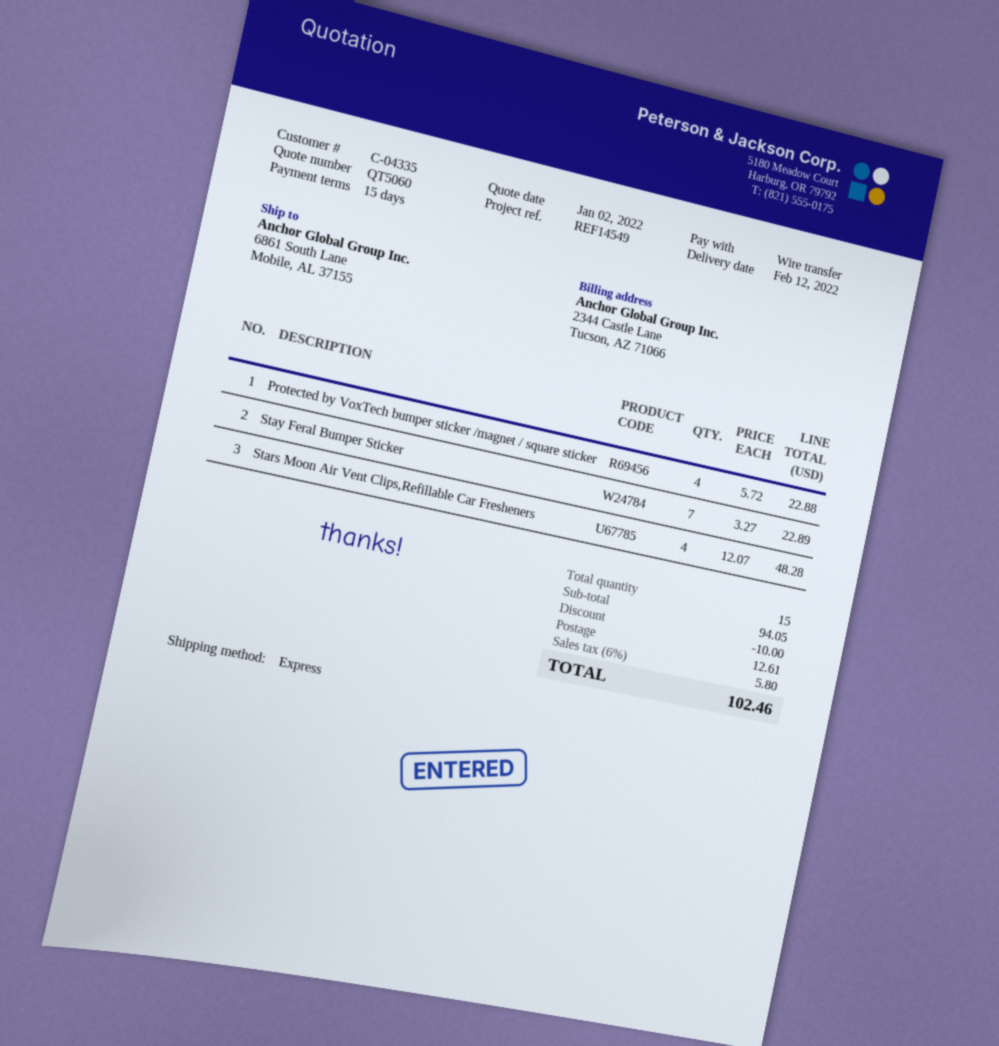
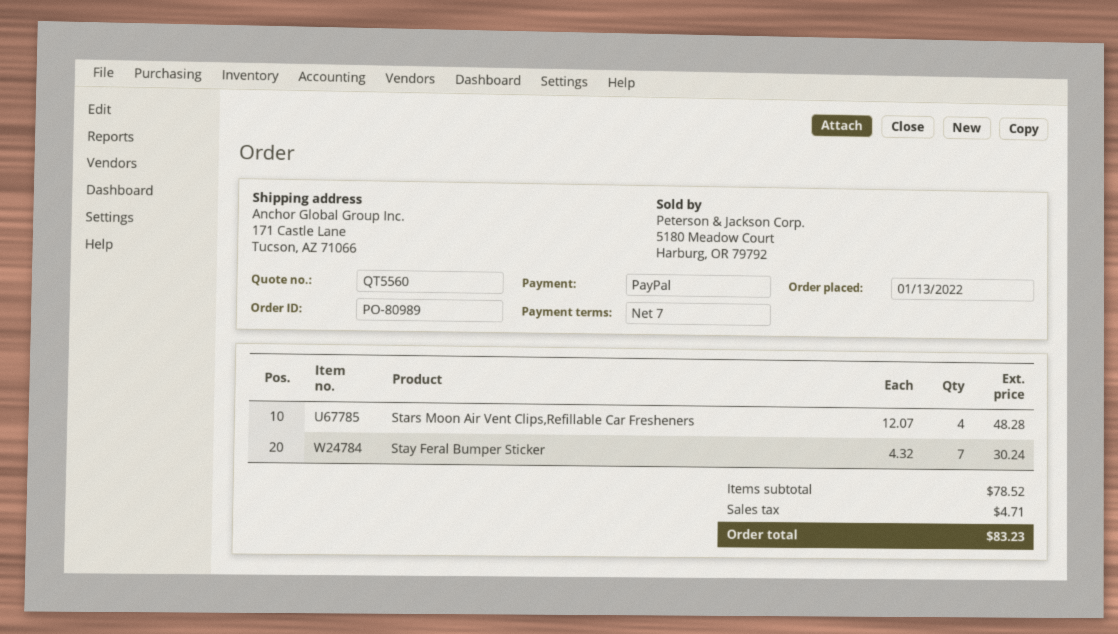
quote number: QT5060 -> QT5560
payment terms: 15 days -> 7 days
payment method: bank transfer -> PayPal
ship to: 6861 South Lane, Mobile, AL 37155 -> 171 Castle Lane, Tucson, AZ 71066
Protected by VoxTech bumper sticker /magnet / square sticker: 4 x 5.72 = 22.88 -> none
Stay Feral Bumper Sticker: 7 x 3.27 = 22.89 -> 7 x 4.32 = 30.24
subtotal: 94.05 -> 78.52
discount: 10.00 -> none
shipping: 12.61 -> none
tax: 5.80 -> 4.71
total: 102.46 -> 83.23

